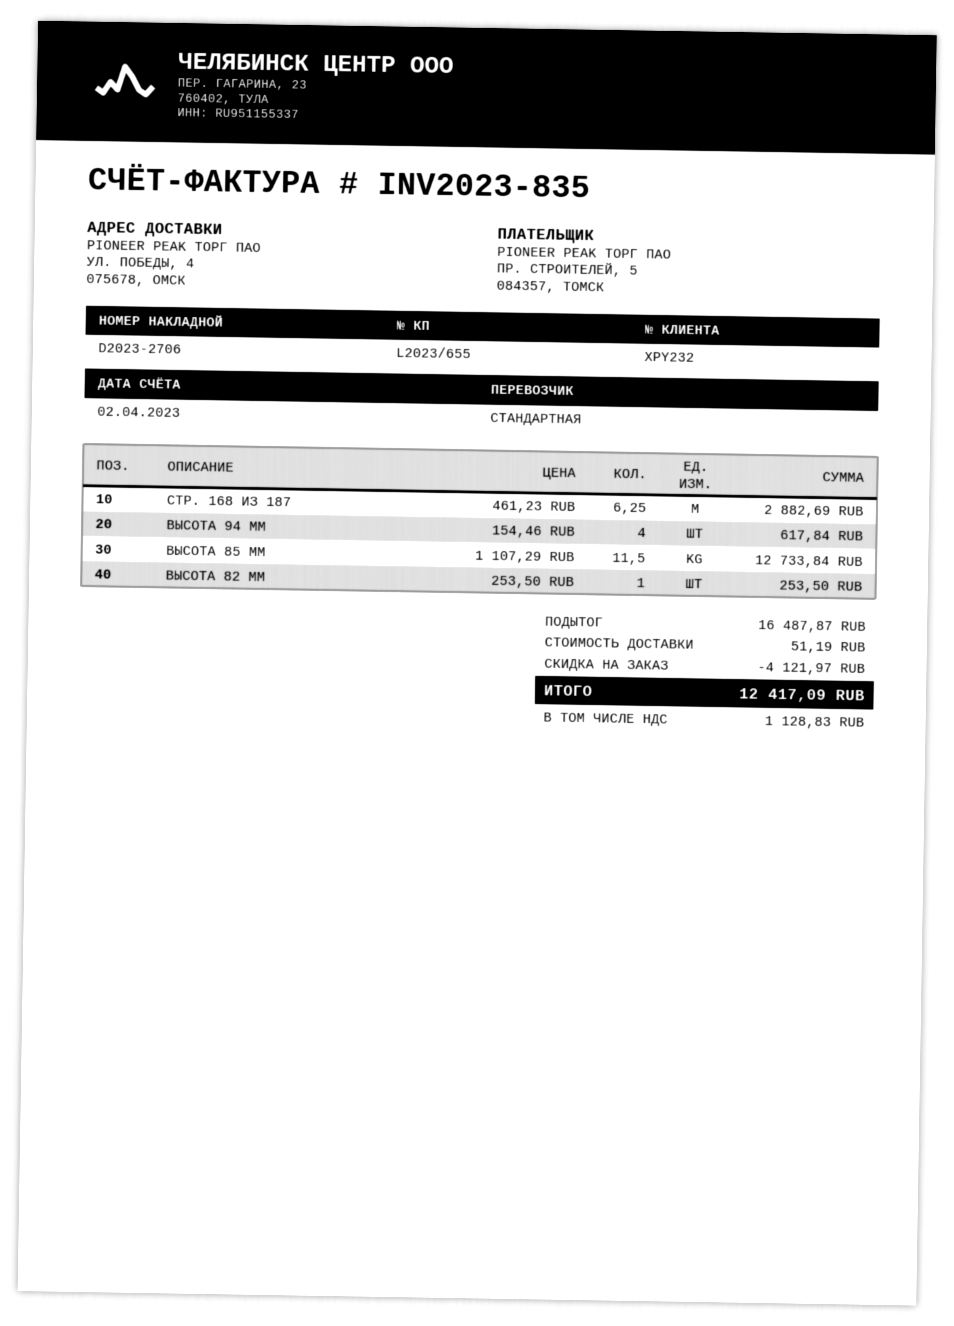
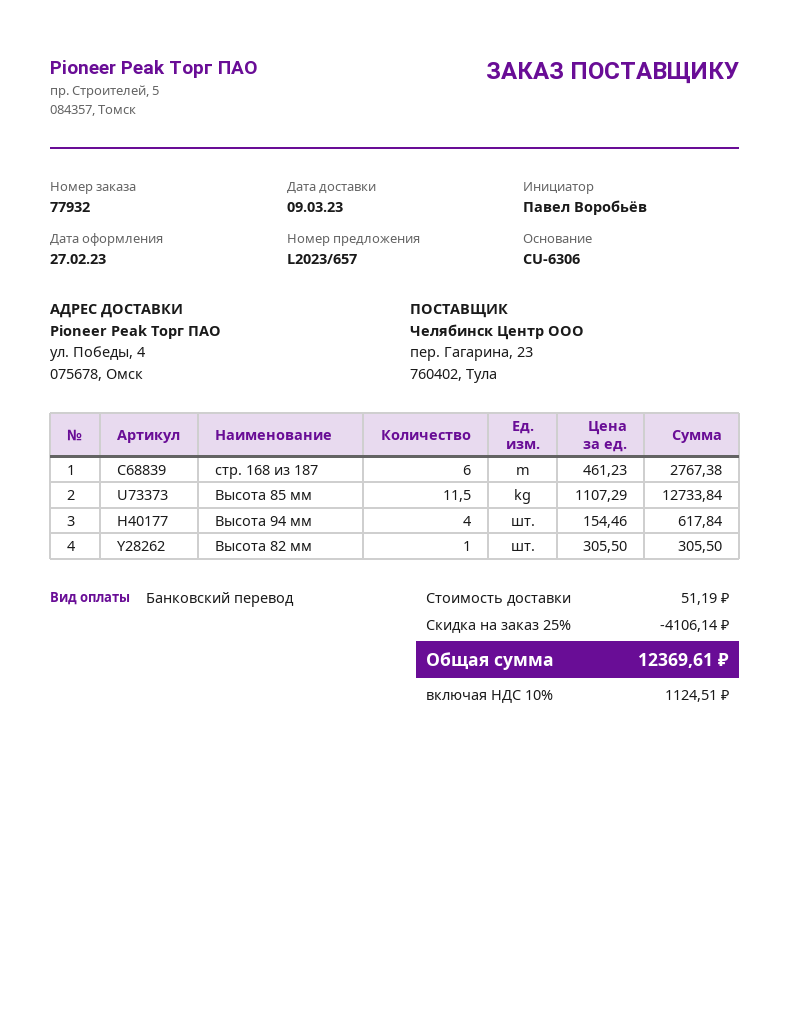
quote number: L2023/655 -> L2023/657
СТР. 168 ИЗ 187: 6.25 x 461.23 = 2882.69 -> 6 x 461.23 = 2767.38
ВЫСОТА 82 ММ: 1 x 253.50 = 253.50 -> 1 x 305.50 = 305.50
discount: 4121.97 -> 4106.14
tax: 1128.83 -> 1124.51
total: 12417.09 -> 12369.61

